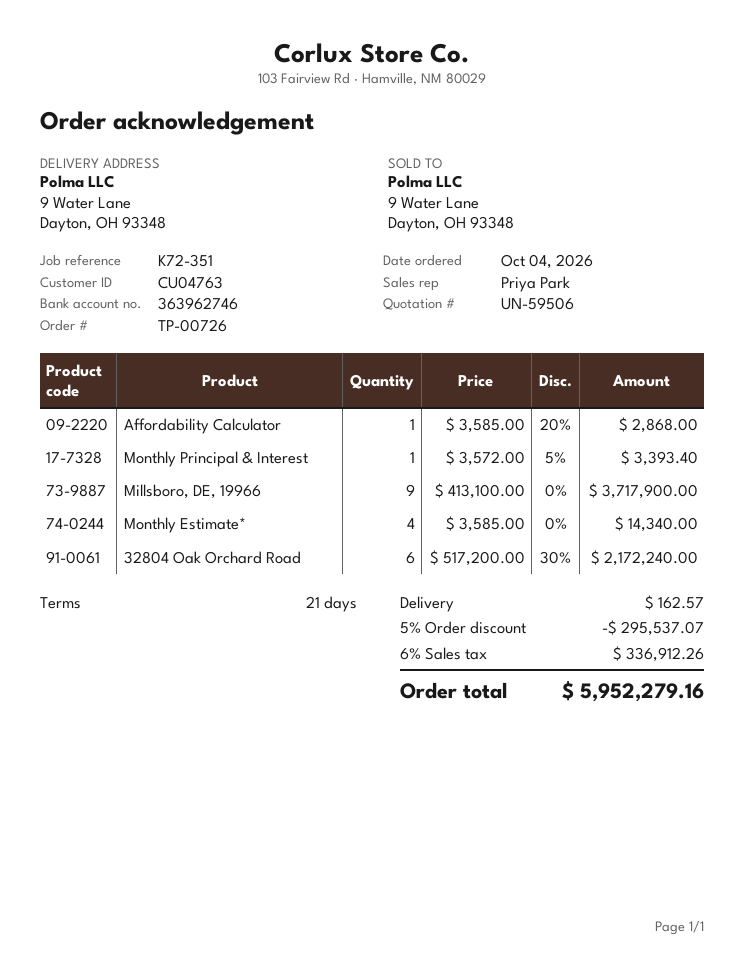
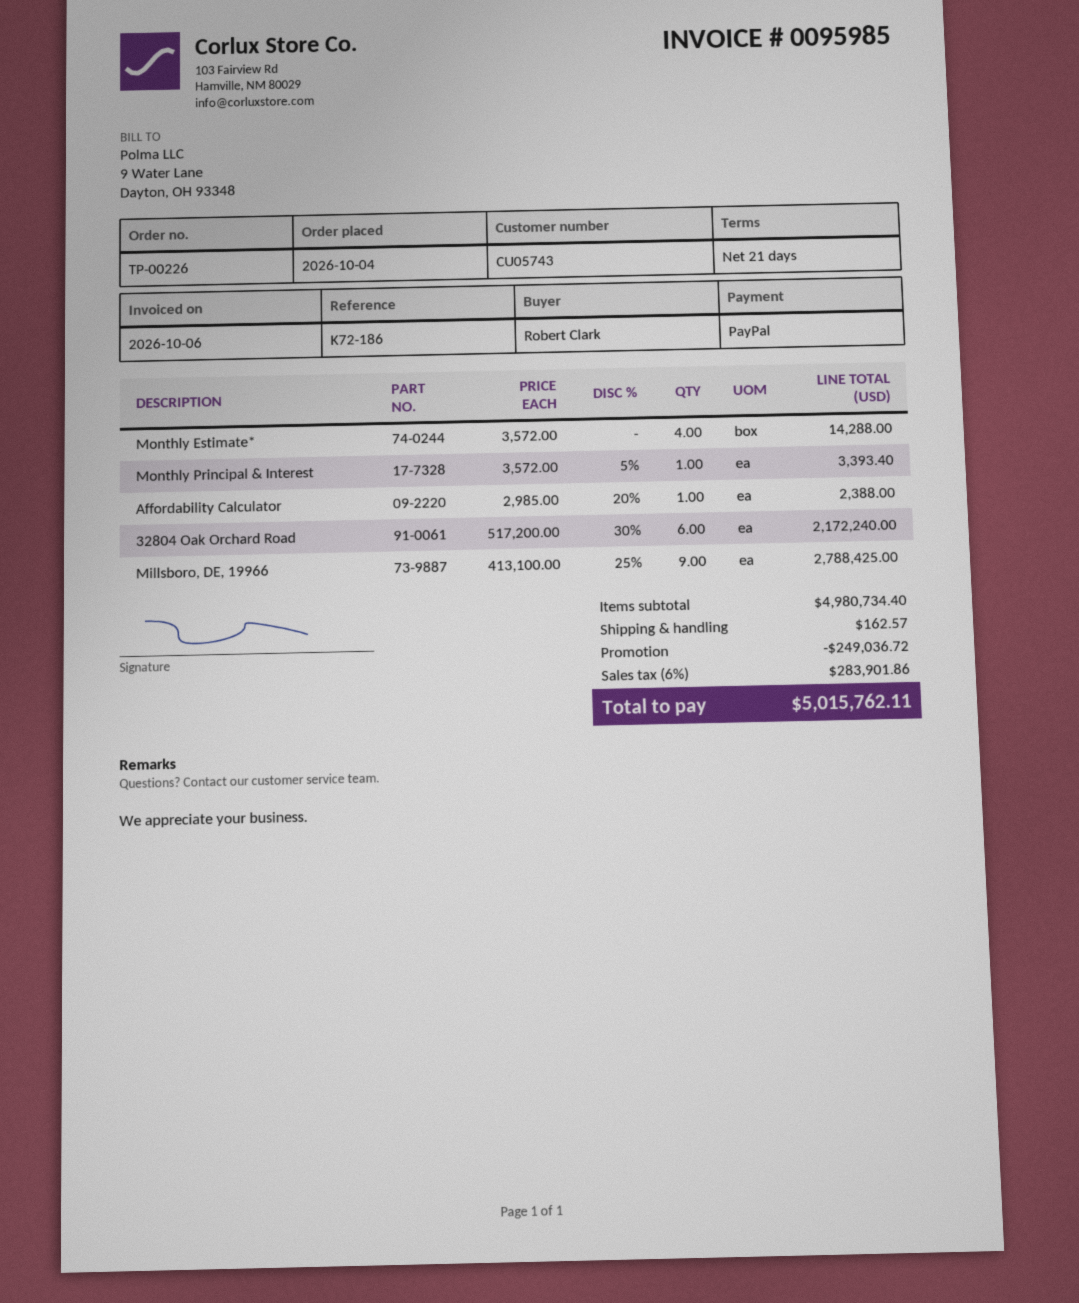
order number: TP-00726 -> TP-00226
customer number: CU04763 -> CU05743
reference: K72-351 -> K72-186
Affordability Calculator: 1 x 3585.00 - 20% = 2868.00 -> 1 x 2985.00 - 20% = 2388.00
Millsboro, DE, 19966: 9 x 413100.00 = 3717900.00 -> 9 x 413100.00 - 25% = 2788425.00
Monthly Estimate*: 4 x 3585.00 = 14340.00 -> 4 x 3572.00 = 14288.00
discount: 295537.07 -> 249036.72
tax: 6% = 336912.26 -> 6% = 283901.86
total: 5952279.16 -> 5015762.11

